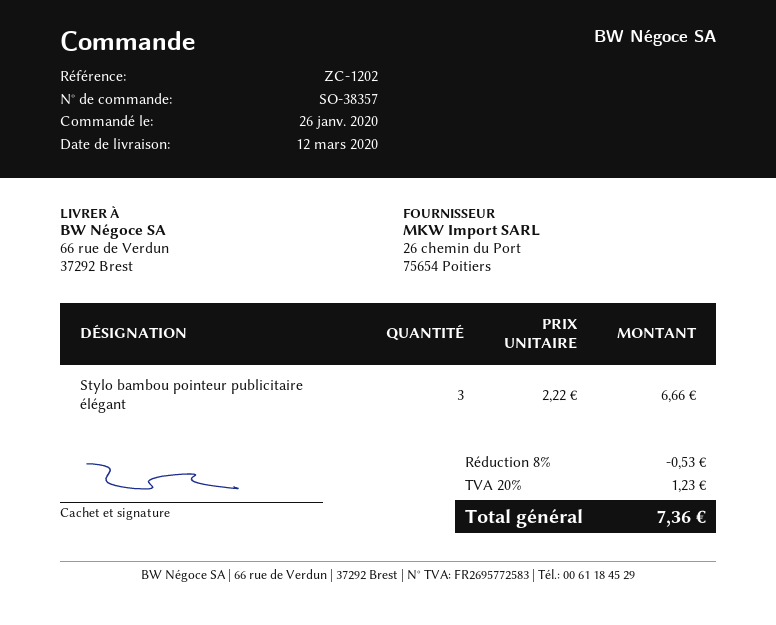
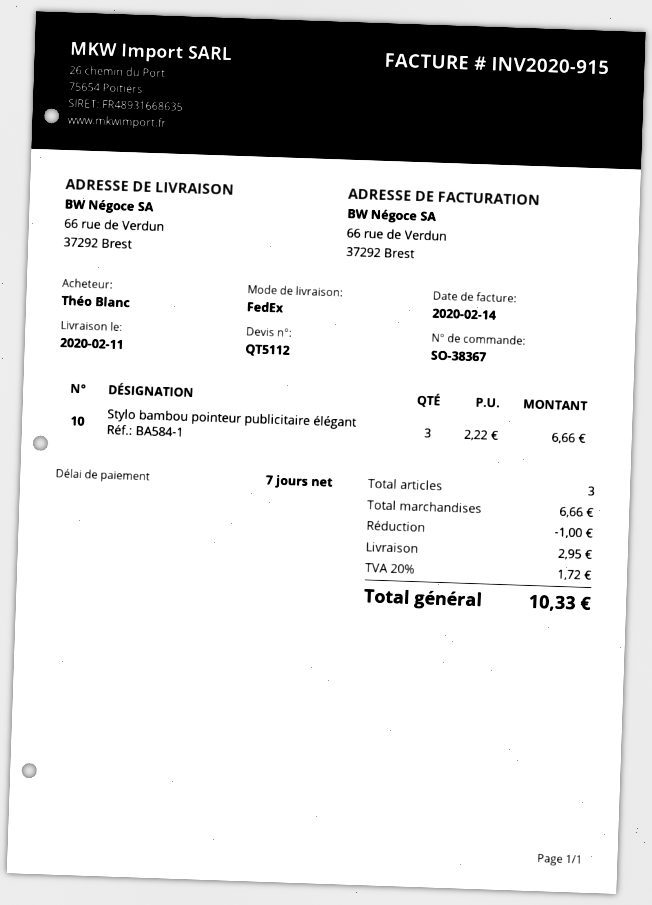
order number: SO-38357 -> SO-38367
delivery date: 2020-03-12 -> 2020-02-11
discount: 0.53 -> 1.00
shipping: none -> 2.95
tax: 20% = 1.23 -> 20% = 1.72
total: 7.36 -> 10.33

